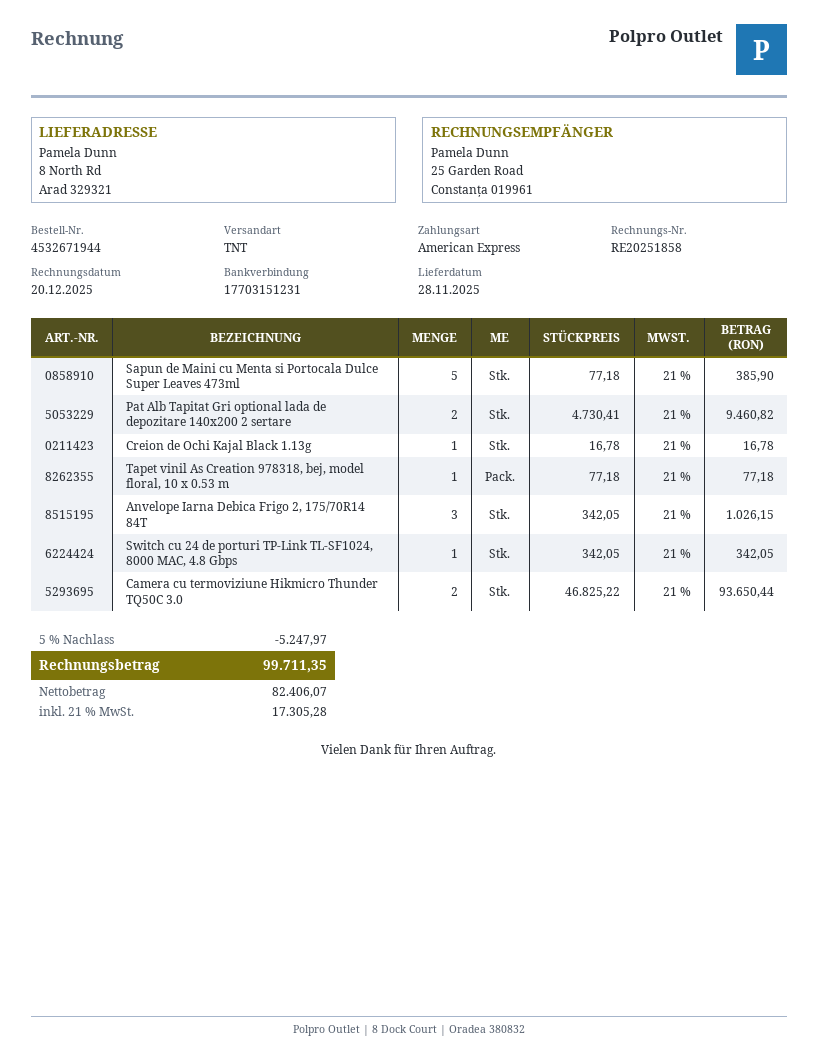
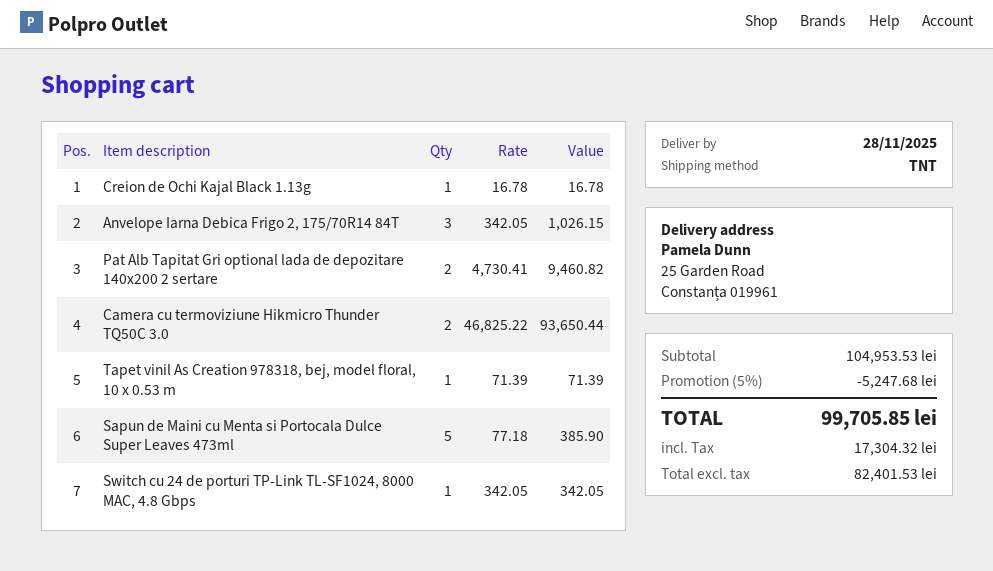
ship to: 8 North Rd, Arad 329321 -> 25 Garden Road, Constanța 019961
Tapet vinil As Creation 978318, bej, model floral, 10 x 0.53 m: 1 x 77.18 = 77.18 -> 1 x 71.39 = 71.39
discount: 5% = 5247.97 -> 5% = 5247.68
net: 82406.07 -> 82401.53
tax: 17305.28 -> 17304.32
total: 99711.35 -> 99705.85

